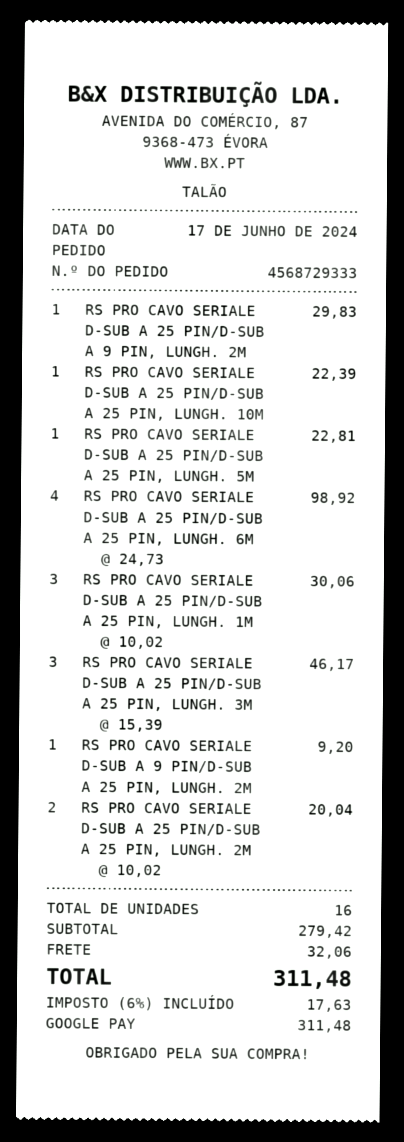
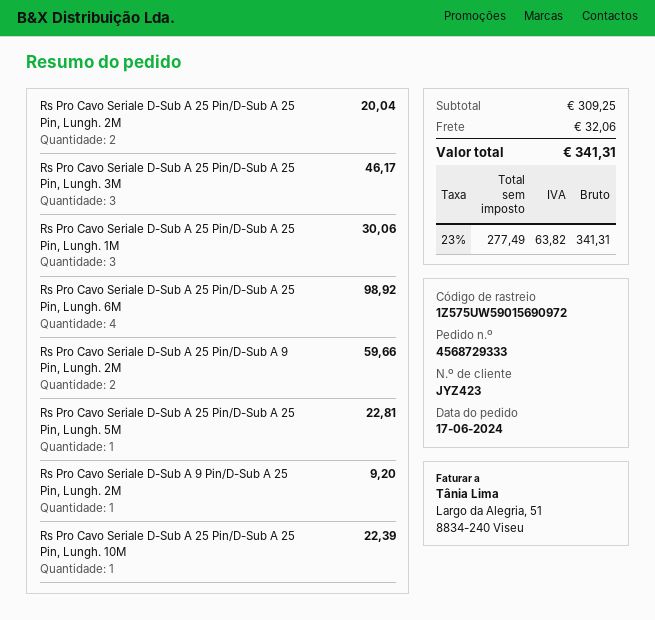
RS PRO CAVO SERIALE D-SUB A 25 PIN/D-SUB A 9 PIN, LUNGH. 2M: 1 for 29.83 -> 2 for 59.66
subtotal: 279.42 -> 309.25
tax: 6% = 17.63 -> 23% = 63.82
total: 311.48 -> 341.31

